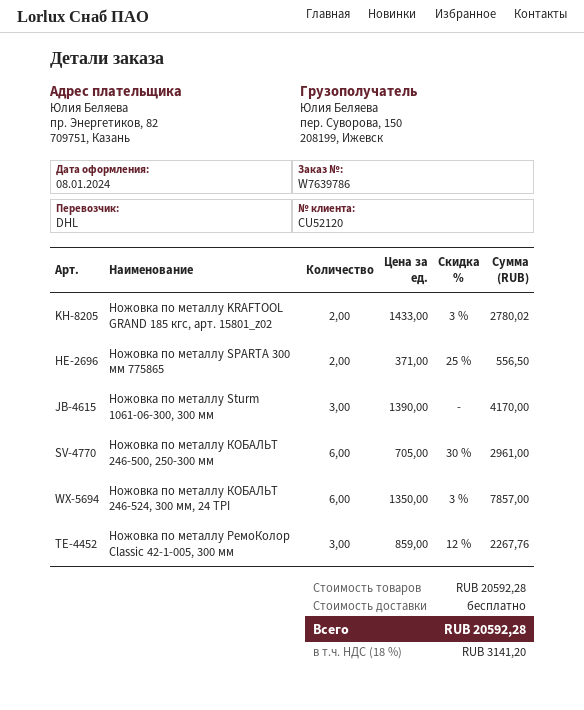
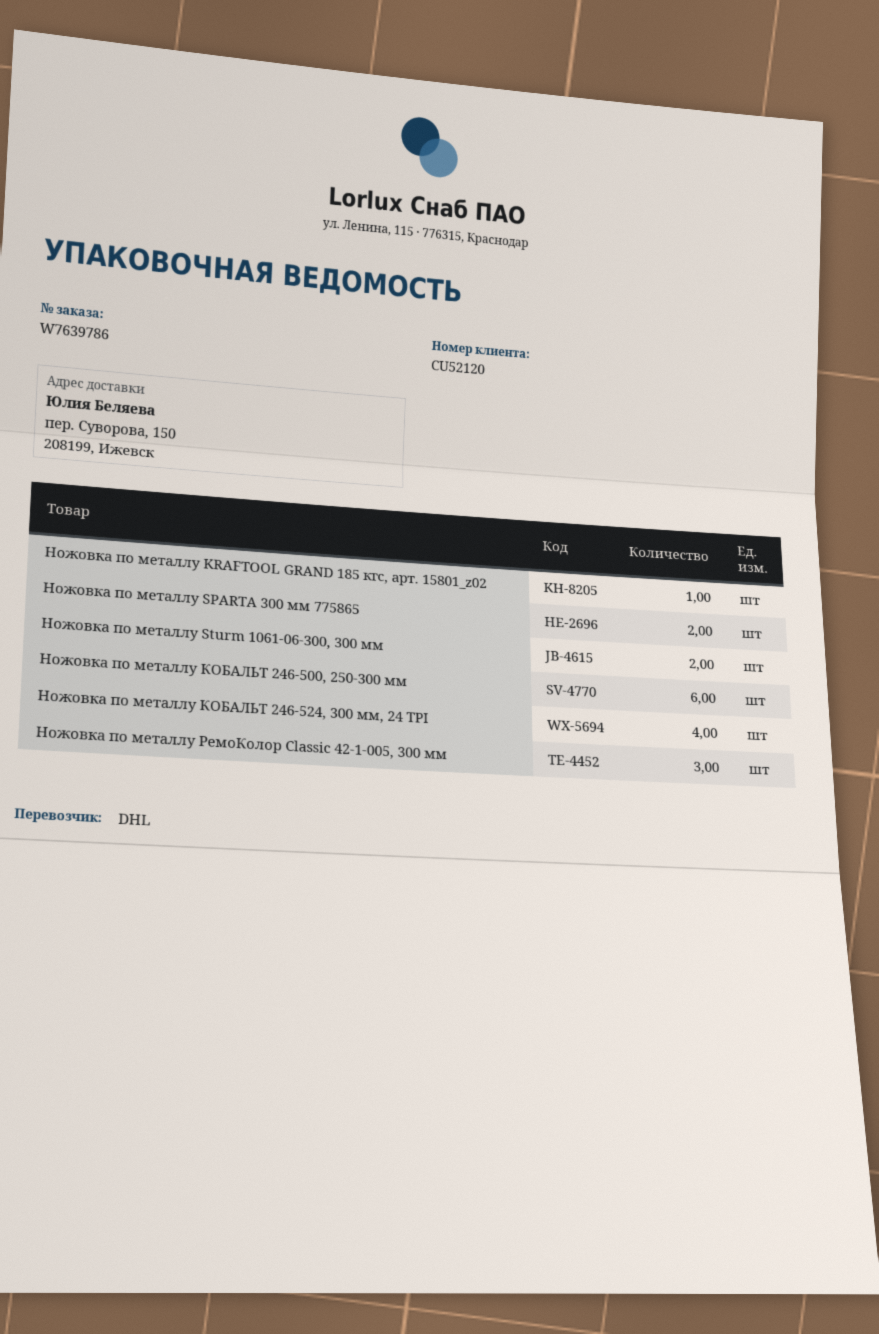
Ножовка по металлу KRAFTOOL GRAND 185 кгс, арт. 15801_z02: 2 -> 1
Ножовка по металлу Sturm 1061-06-300, 300 мм: 3 -> 2
Ножовка по металлу КОБАЛЬТ 246-524, 300 мм, 24 TPI: 6 -> 4

